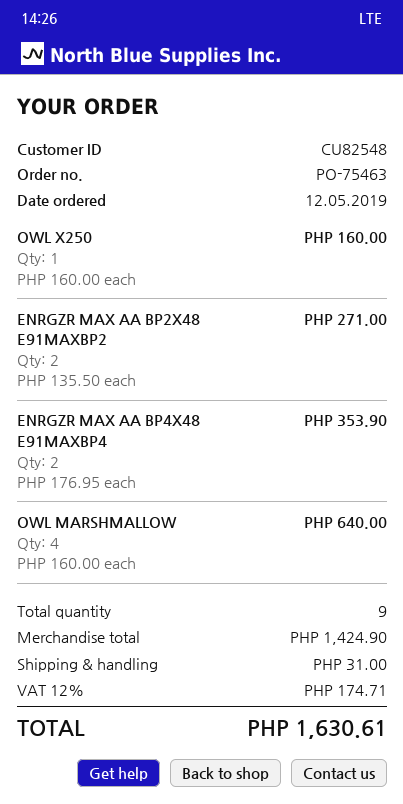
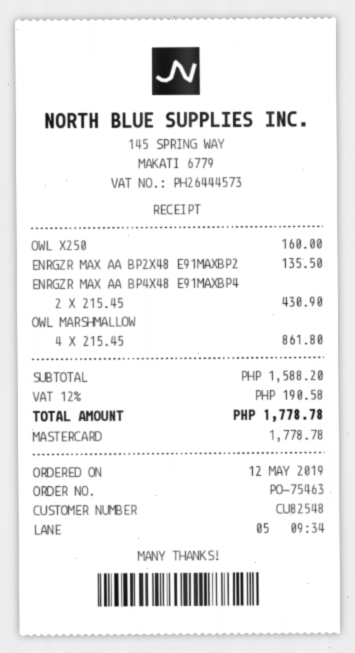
ENRGZR MAX AA BP2X48 E91MAXBP2: 2 x 135.50 = 271.00 -> 1 x 135.50 = 135.50
ENRGZR MAX AA BP4X48 E91MAXBP4: 2 x 176.95 = 353.90 -> 2 x 215.45 = 430.90
OWL MARSHMALLOW: 4 x 160.00 = 640.00 -> 4 x 215.45 = 861.80
subtotal: 1424.90 -> 1588.20
shipping: 31.00 -> none
tax: 12% = 174.71 -> 12% = 190.58
total: 1630.61 -> 1778.78

